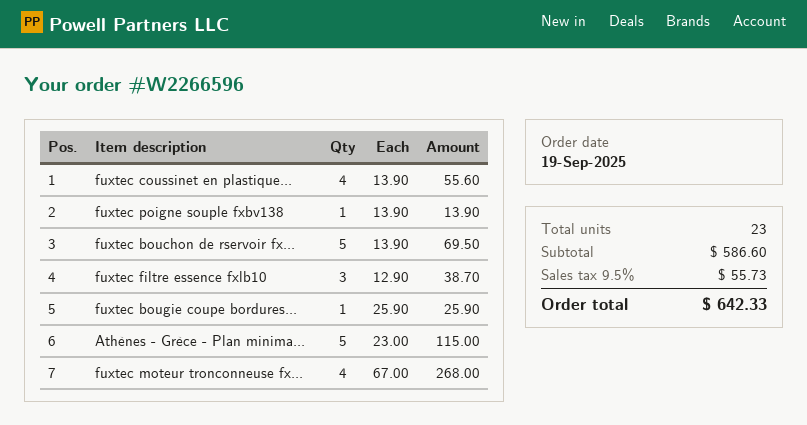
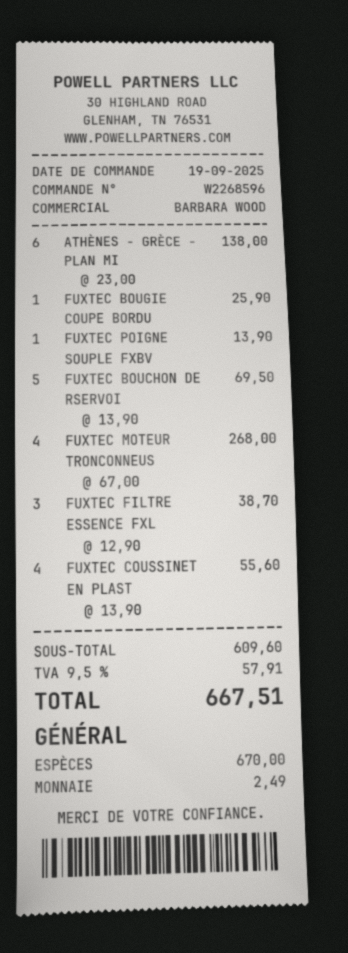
order number: W2266596 -> W2268596
Athènes - Grèce - Plan minima...: 5 x 23.00 = 115.00 -> 6 x 23.00 = 138.00
subtotal: 586.60 -> 609.60
tax: 9.5% = 55.73 -> 9.5% = 57.91
total: 642.33 -> 667.51

